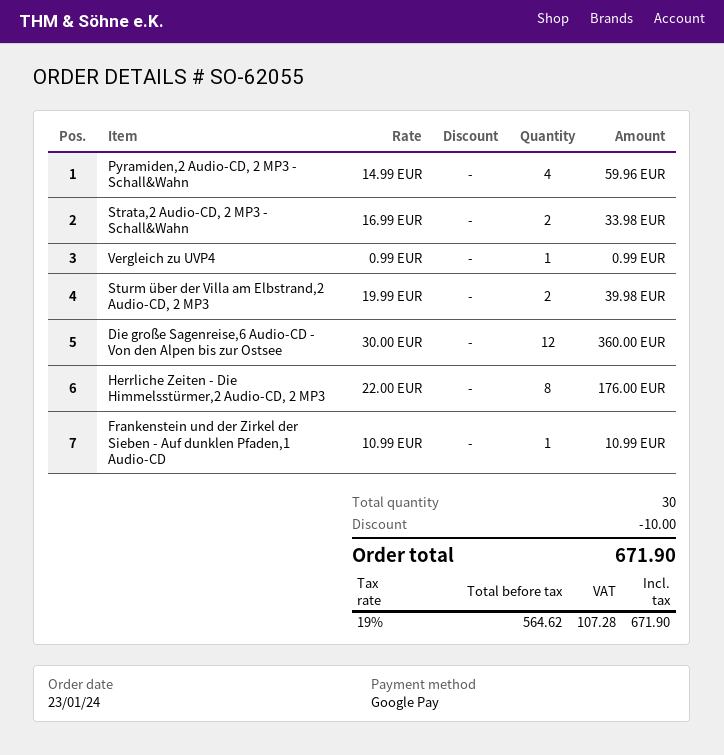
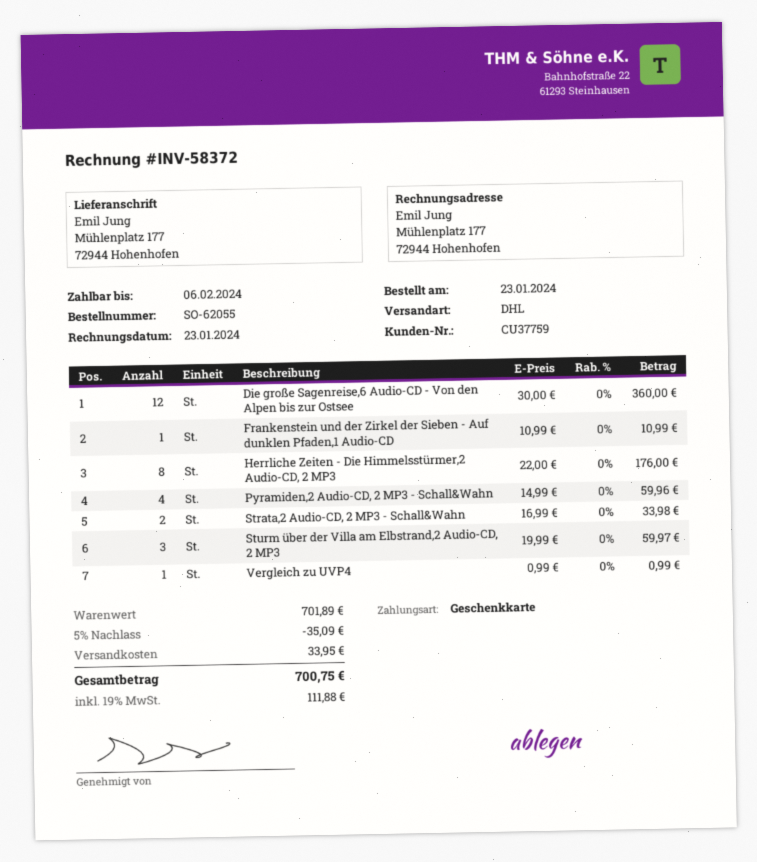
payment method: Google Pay -> gift card
Sturm über der Villa am Elbstrand,2 Audio-CD, 2 MP3: 2 x 19.99 = 39.98 -> 3 x 19.99 = 59.97
discount: 10.00 -> 35.09
shipping: none -> 33.95
tax: 19% = 107.28 -> 19% = 111.88
total: 671.90 -> 700.75

